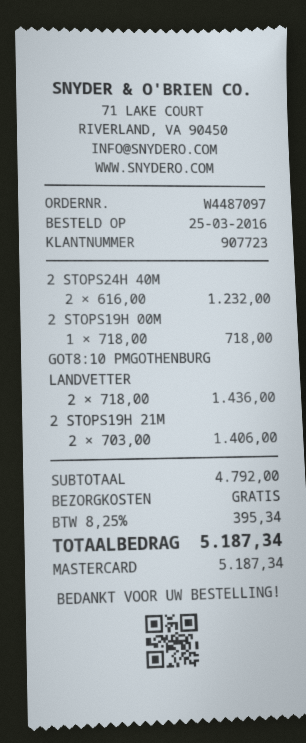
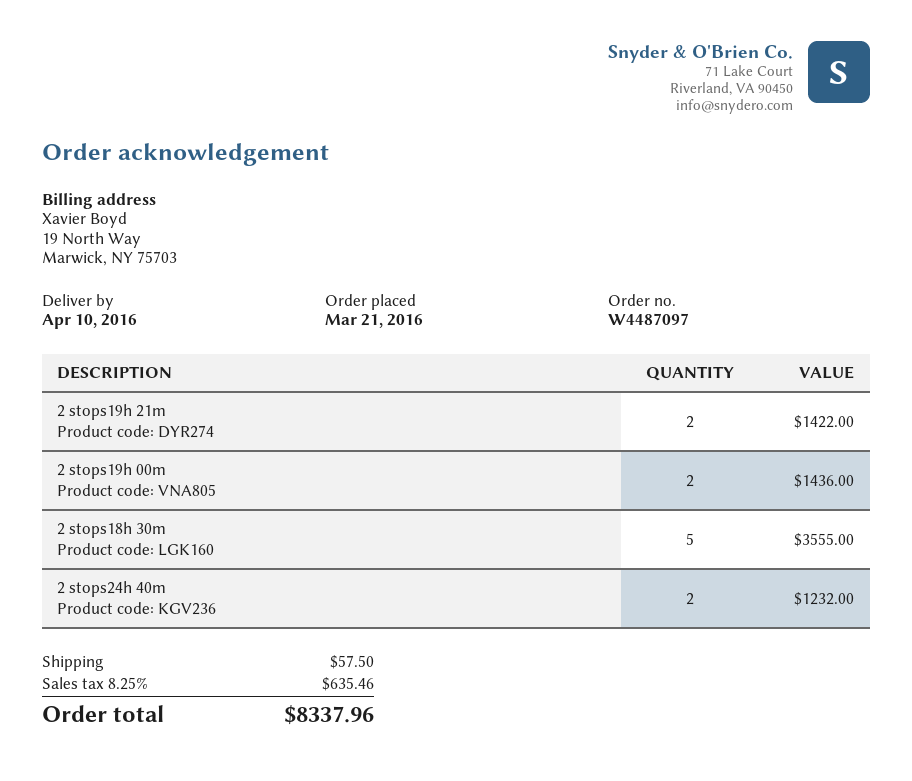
order date: 2016-03-25 -> 2016-03-21
2 STOPS19H 00M: 1 for 718.00 -> 2 for 1436.00
GOT8:10 PMGOTHENBURG LANDVETTER: 2 for 1436.00 -> none
2 STOPS19H 21M: 2 for 1406.00 -> 2 for 1422.00
2 stops18h 30m: none -> 5 for 3555.00
shipping: 0.00 -> 57.50
tax: 8.25% = 395.34 -> 8.25% = 635.46
total: 5187.34 -> 8337.96

